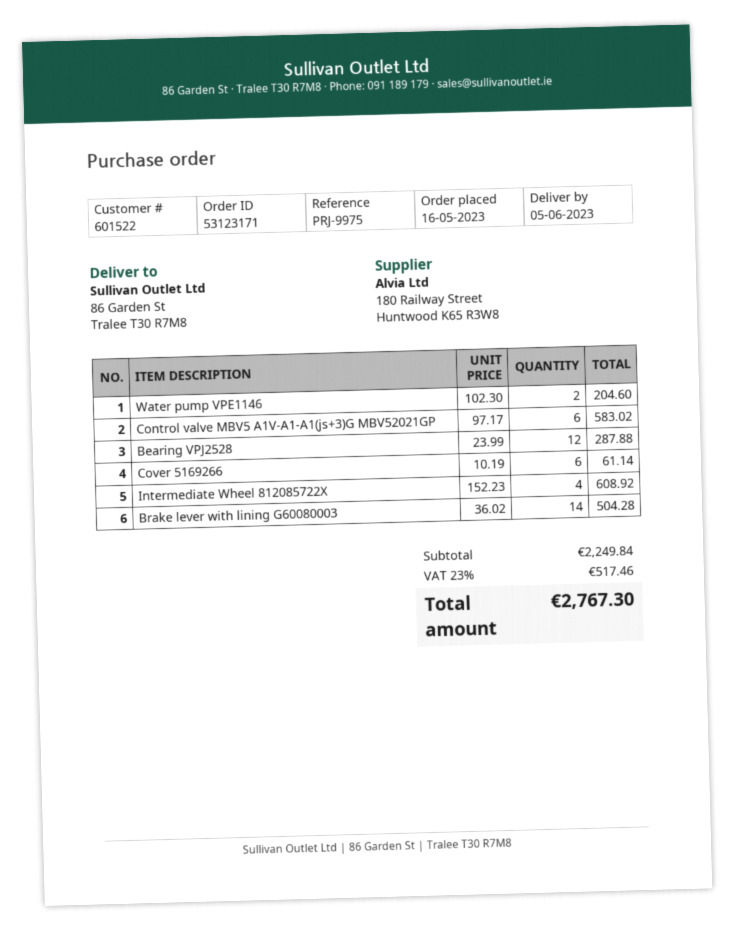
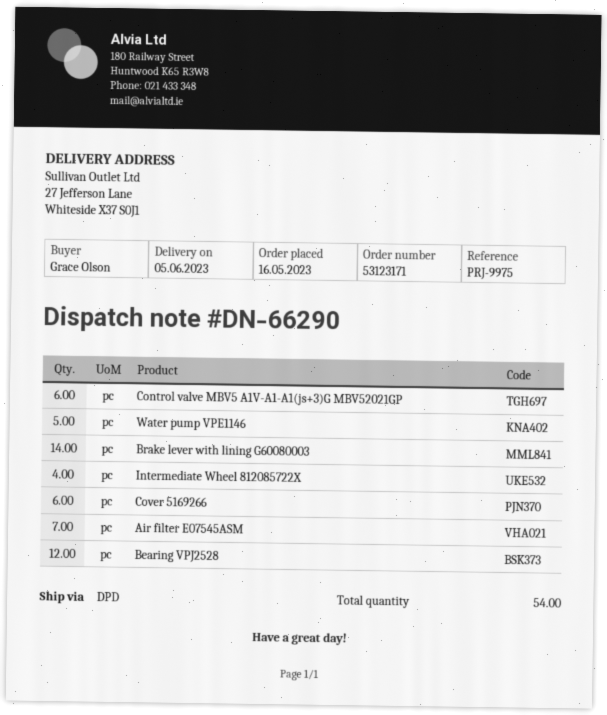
ship to: 86 Garden St, Tralee T30 R7M8 -> 27 Jefferson Lane, Whiteside X37 S0J1
Water pump VPE1146: 2 -> 5
Air filter E07545ASM: none -> 7

